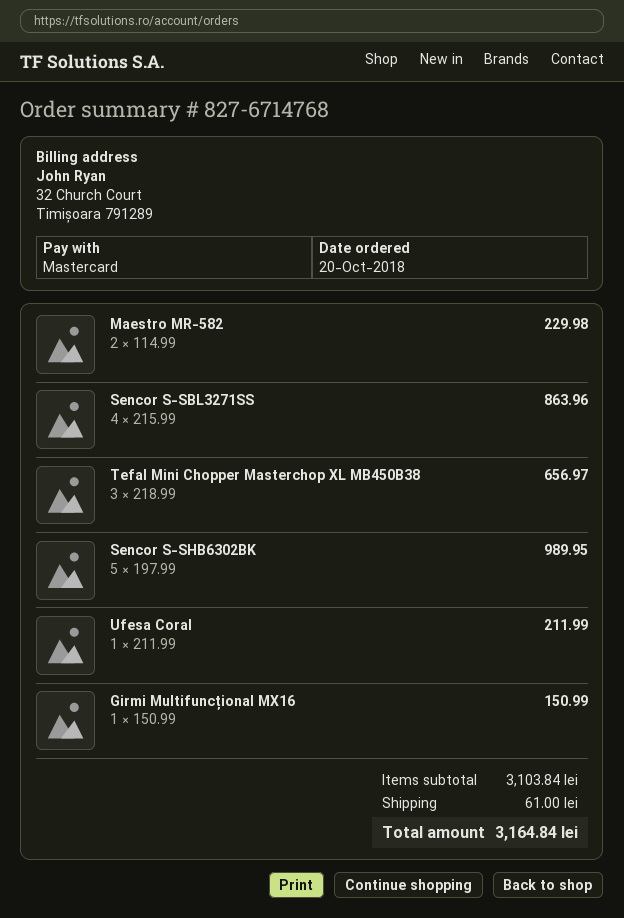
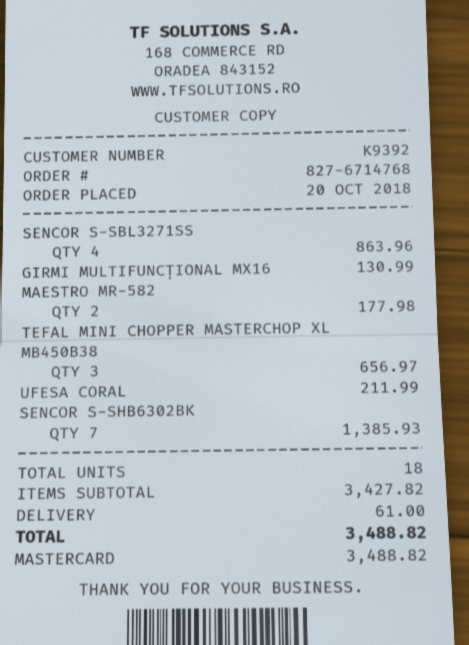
Maestro MR-582: 2 for 229.98 -> 2 for 177.98
Sencor S-SHB6302BK: 5 for 989.95 -> 7 for 1385.93
Girmi Multifuncțional MX16: 1 for 150.99 -> 1 for 130.99
subtotal: 3103.84 -> 3427.82
total: 3164.84 -> 3488.82

